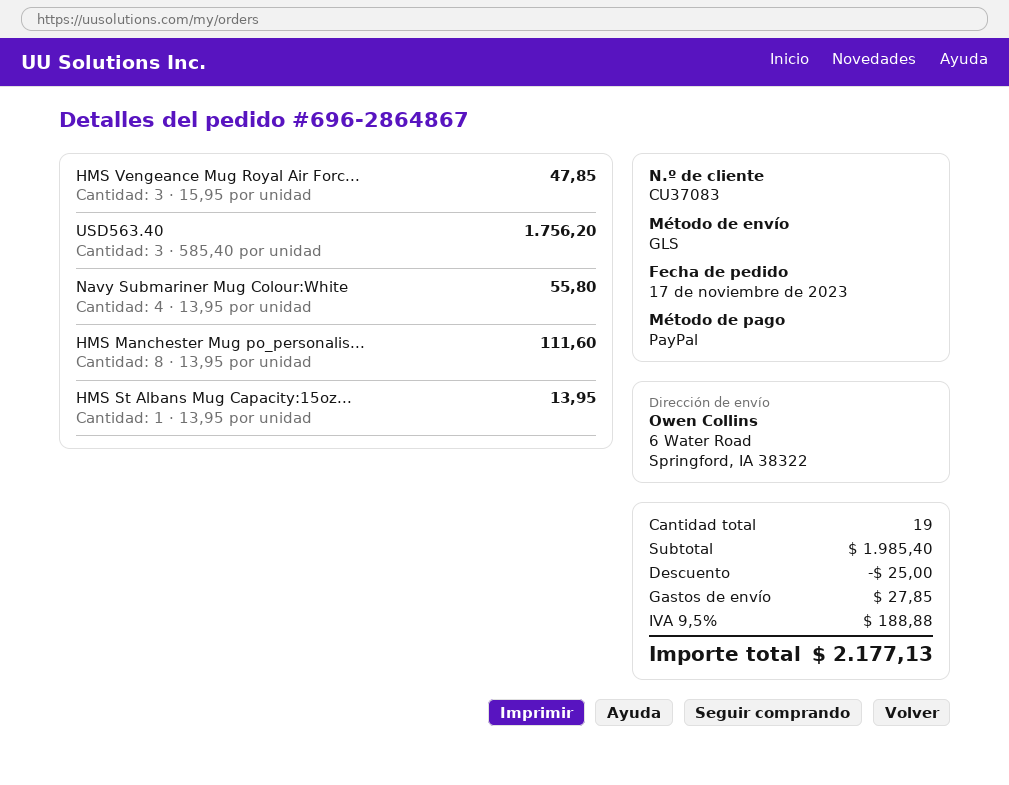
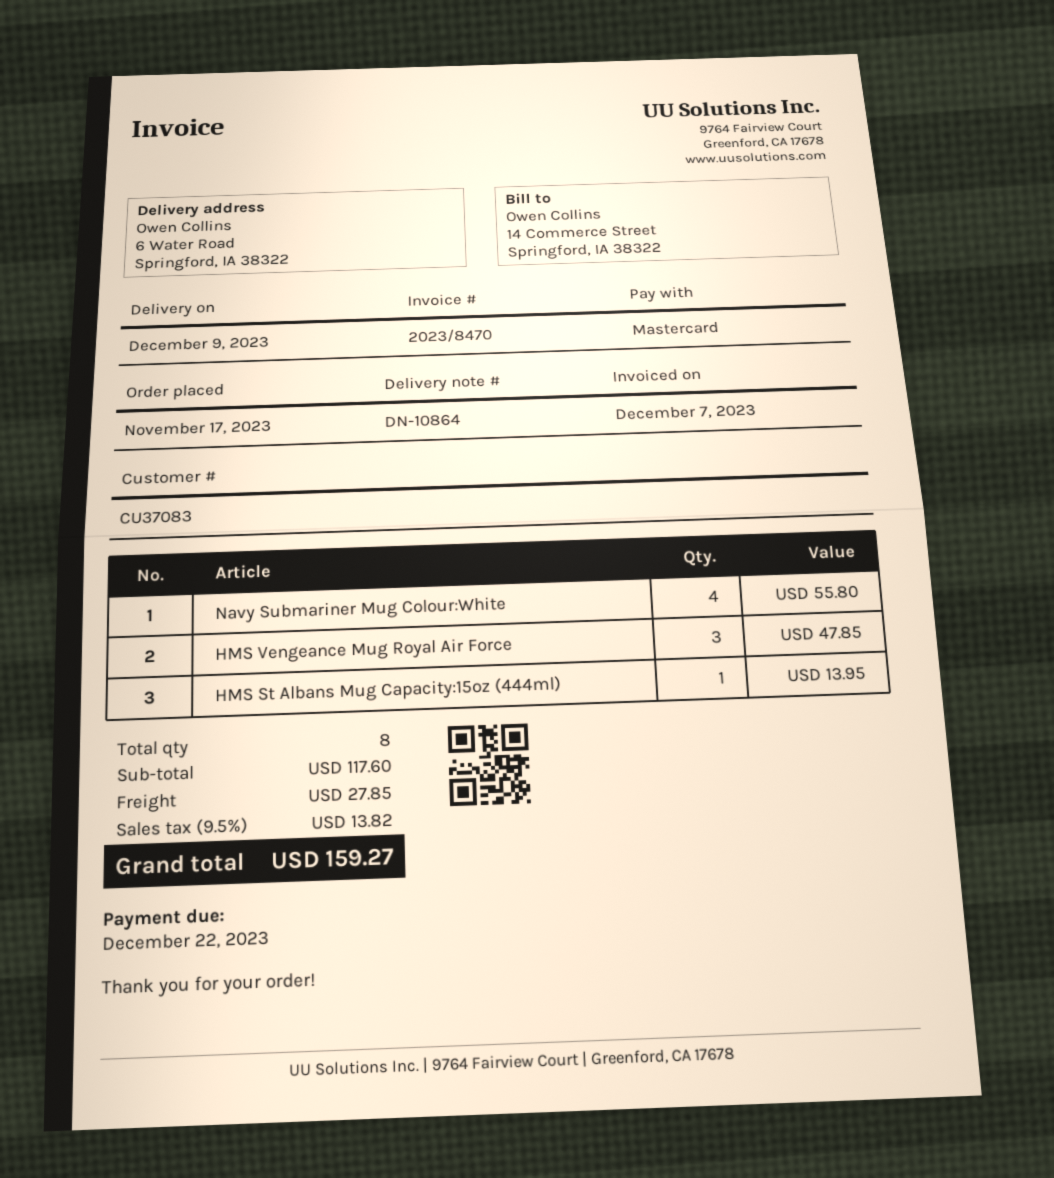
payment method: PayPal -> Mastercard
USD563.40: 3 for 1756.20 -> none
HMS Manchester Mug po_personalis...: 8 for 111.60 -> none
total quantity: 19 -> 8
subtotal: 1985.40 -> 117.60
discount: 25.00 -> none
tax: 9.5% = 188.88 -> 9.5% = 13.82
total: 2177.13 -> 159.27

